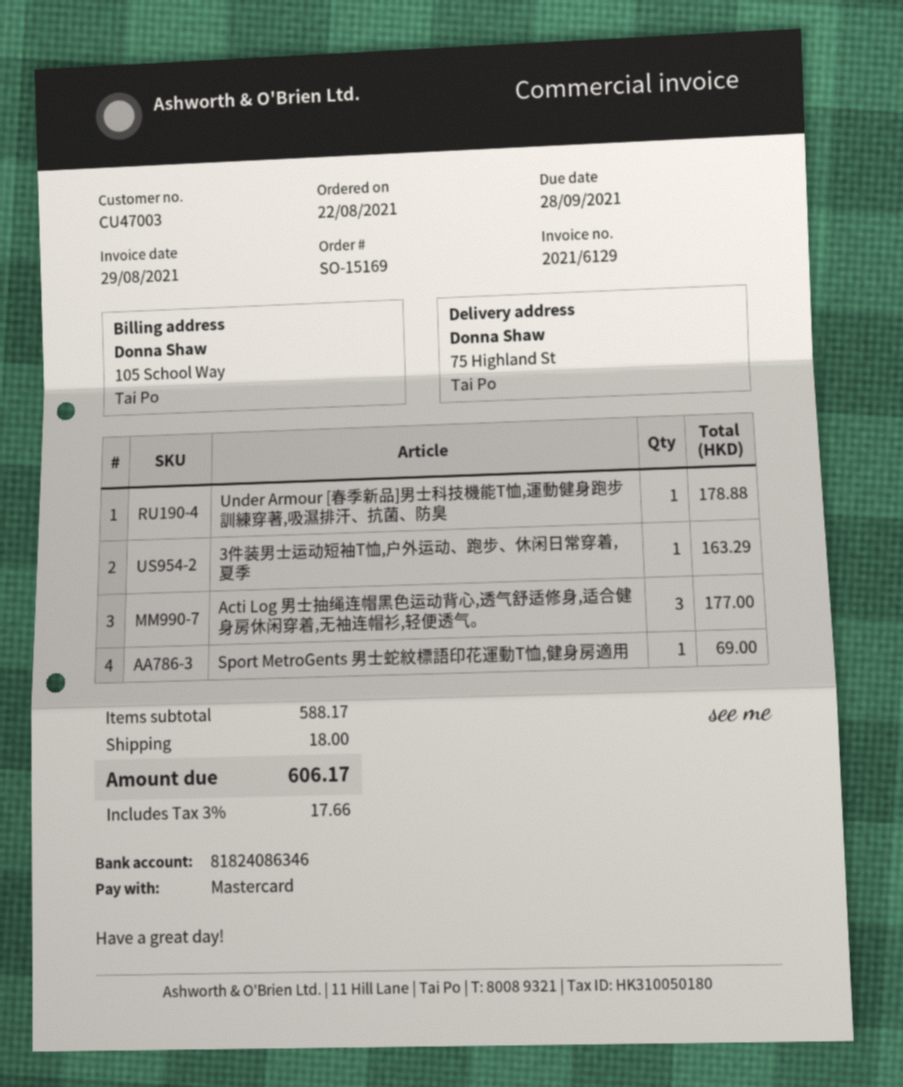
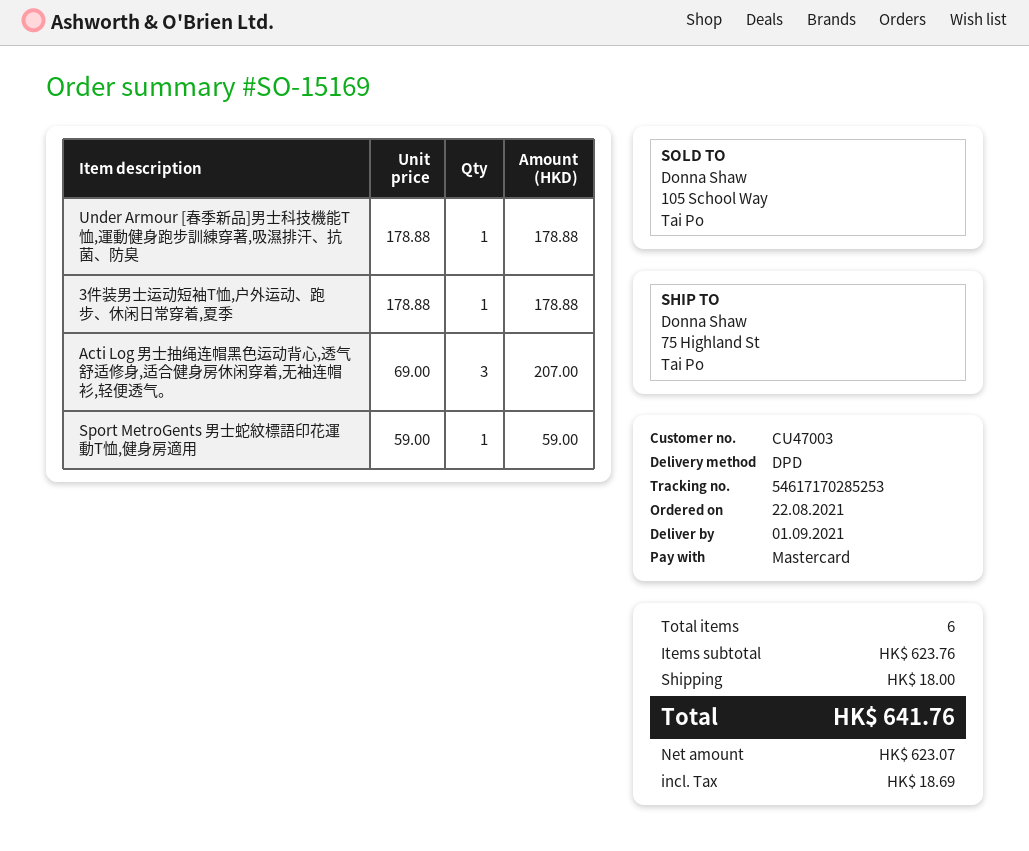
3件装男士运动短袖T恤,户外运动、跑步、休闲日常穿着,夏季: 1 for 163.29 -> 1 for 178.88
Acti Log 男士抽绳连帽黑色运动背心,透气舒适修身,适合健身房休闲穿着,无袖连帽衫,轻便透气。: 3 for 177.00 -> 3 for 207.00
Sport MetroGents 男士蛇紋標語印花運動T恤,健身房適用: 1 for 69.00 -> 1 for 59.00
subtotal: 588.17 -> 623.76
tax: 17.66 -> 18.69
total: 606.17 -> 641.76

